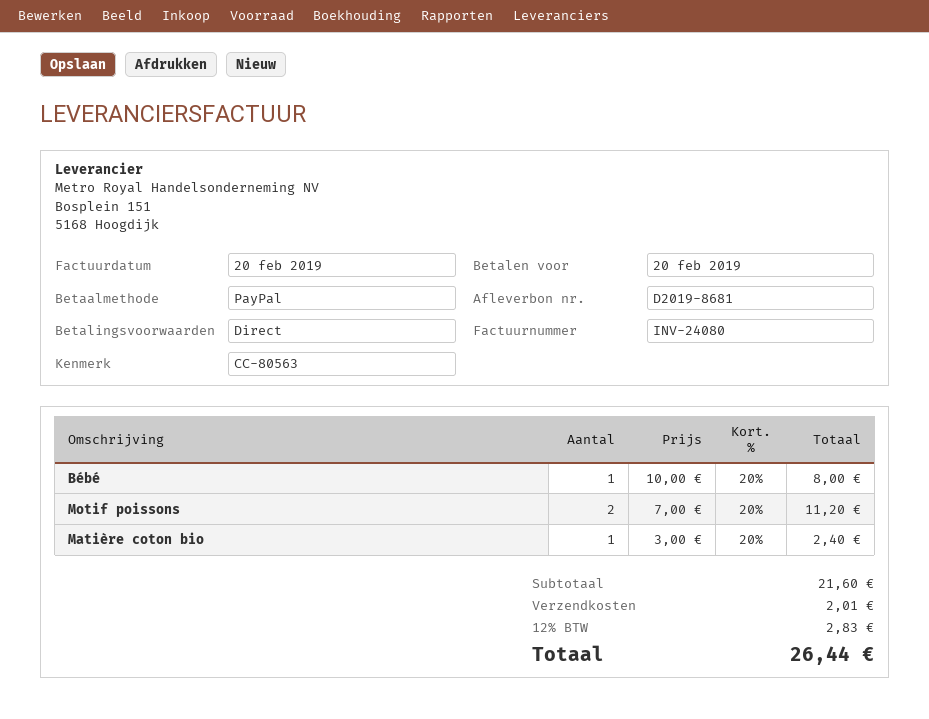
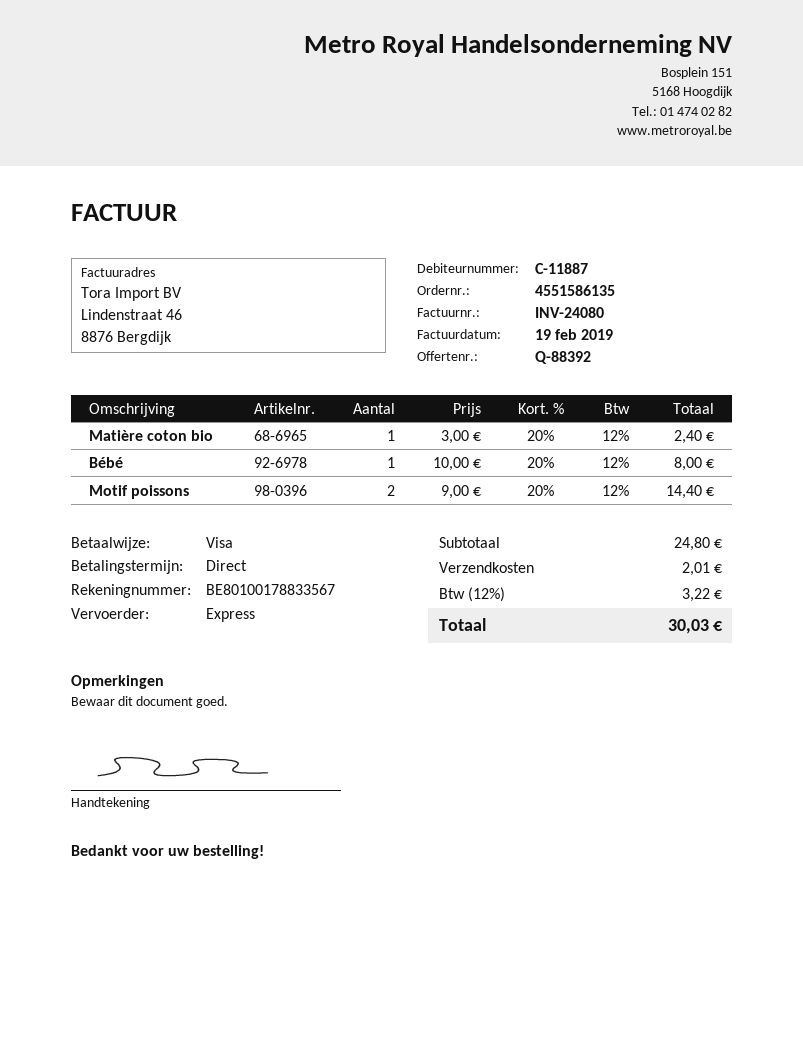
invoice date: 2019-02-20 -> 2019-02-19
payment method: PayPal -> Visa
Motif poissons: 2 x 7.00 - 20% = 11.20 -> 2 x 9.00 - 20% = 14.40
subtotal: 21.60 -> 24.80
tax: 12% = 2.83 -> 12% = 3.22
total: 26.44 -> 30.03

